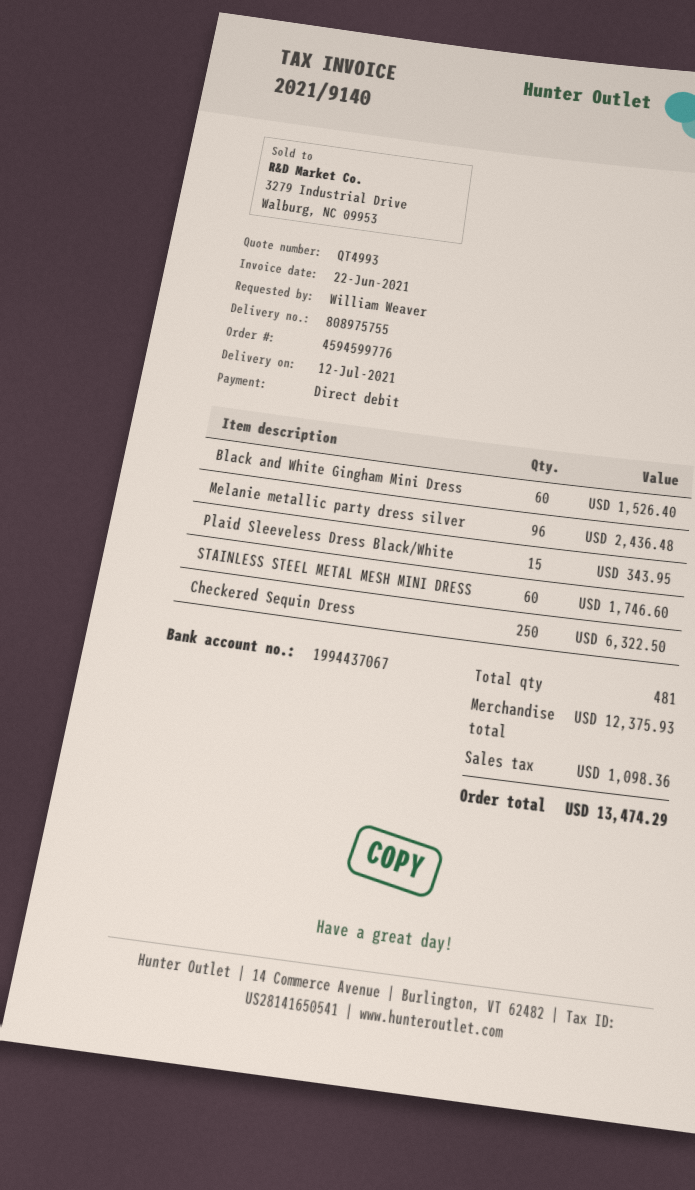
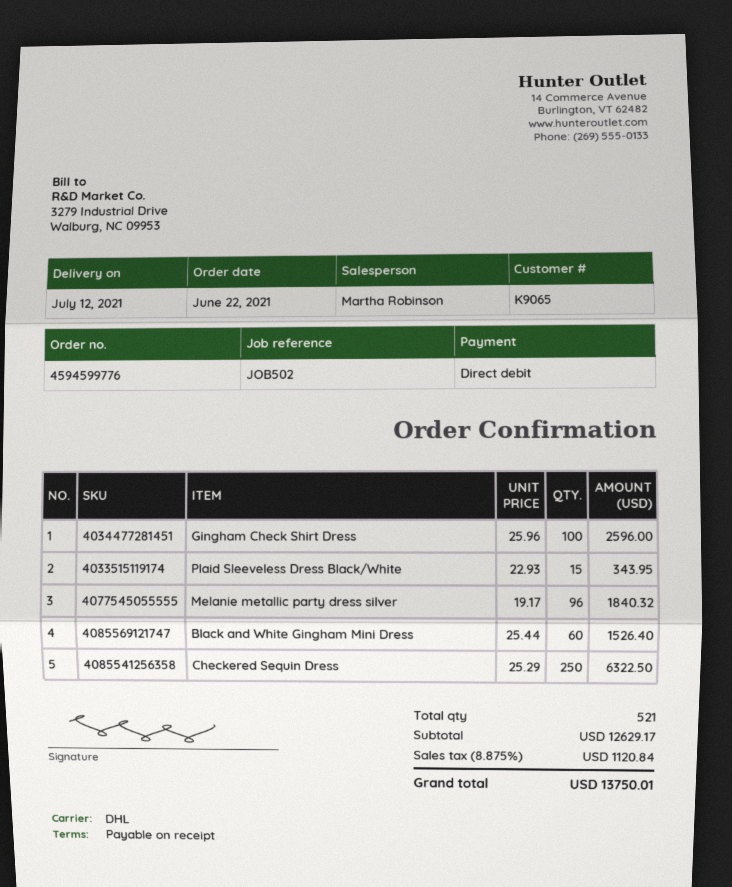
Melanie metallic party dress silver: 96 for 2436.48 -> 96 for 1840.32
STAINLESS STEEL METAL MESH MINI DRESS: 60 for 1746.60 -> none
Gingham Check Shirt Dress: none -> 100 for 2596.00
total quantity: 481 -> 521
subtotal: 12375.93 -> 12629.17
tax: 1098.36 -> 1120.84
total: 13474.29 -> 13750.01

